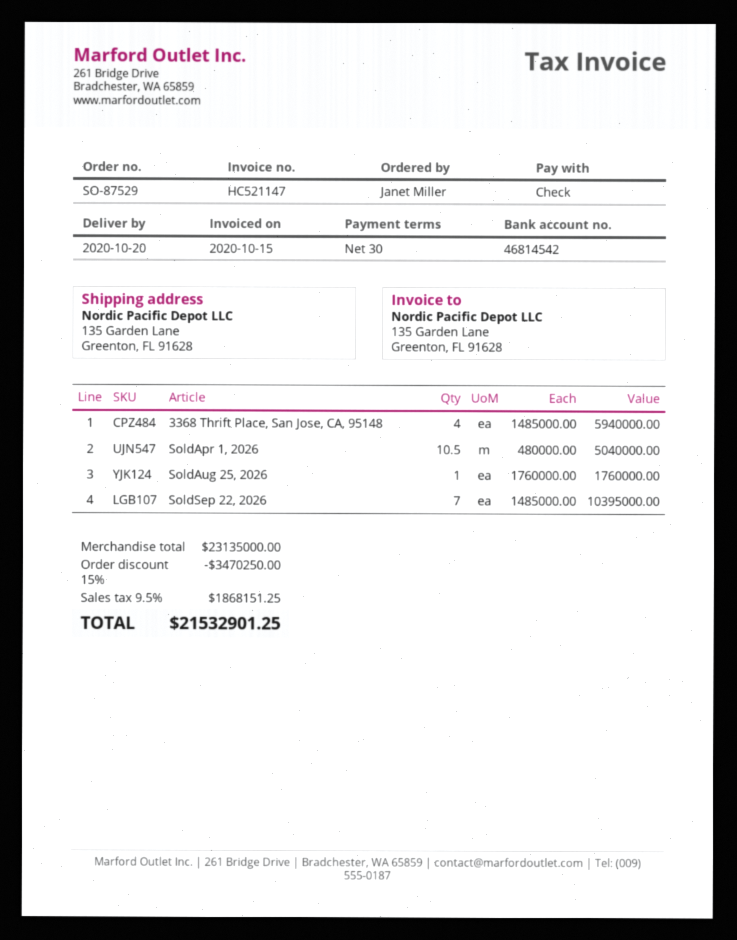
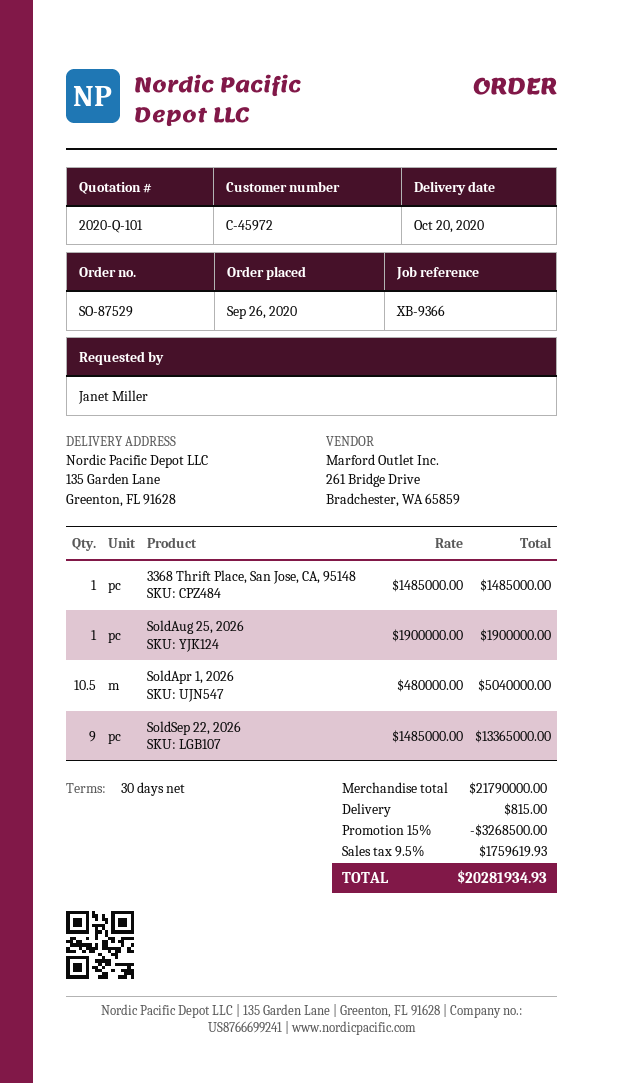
3368 Thrift Place, San Jose, CA, 95148: 4 x 1485000.00 = 5940000.00 -> 1 x 1485000.00 = 1485000.00
SoldAug 25, 2026: 1 x 1760000.00 = 1760000.00 -> 1 x 1900000.00 = 1900000.00
SoldSep 22, 2026: 7 x 1485000.00 = 10395000.00 -> 9 x 1485000.00 = 13365000.00
subtotal: 23135000.00 -> 21790000.00
discount: 15% = 3470250.00 -> 15% = 3268500.00
shipping: none -> 815.00
tax: 9.5% = 1868151.25 -> 9.5% = 1759619.93
total: 21532901.25 -> 20281934.93

